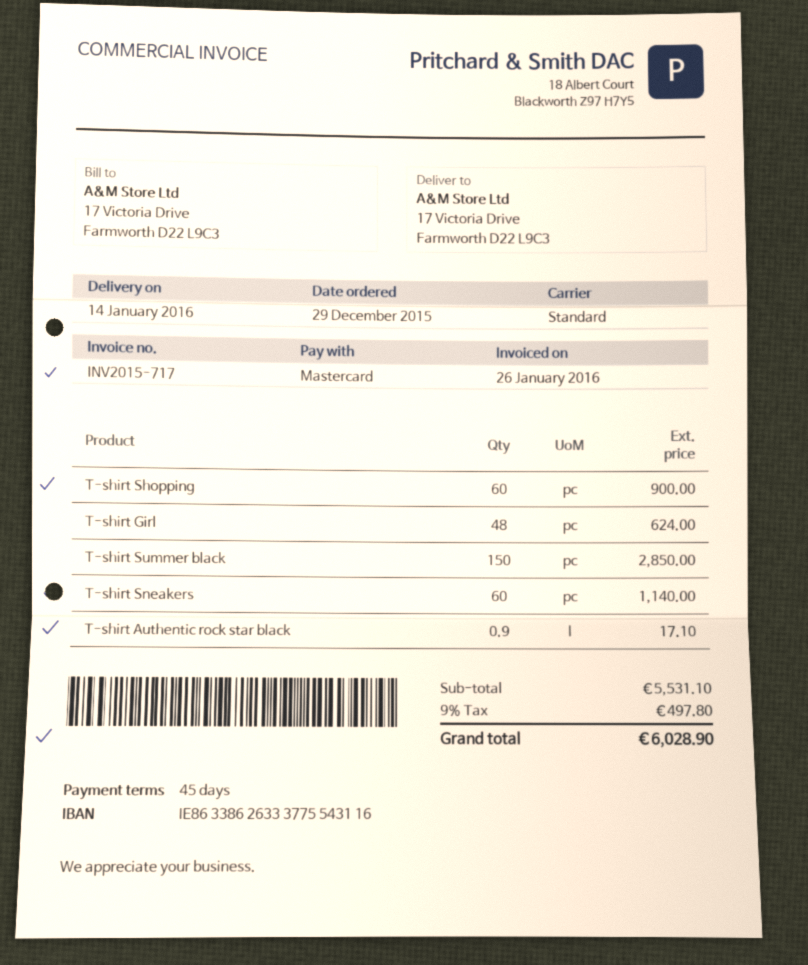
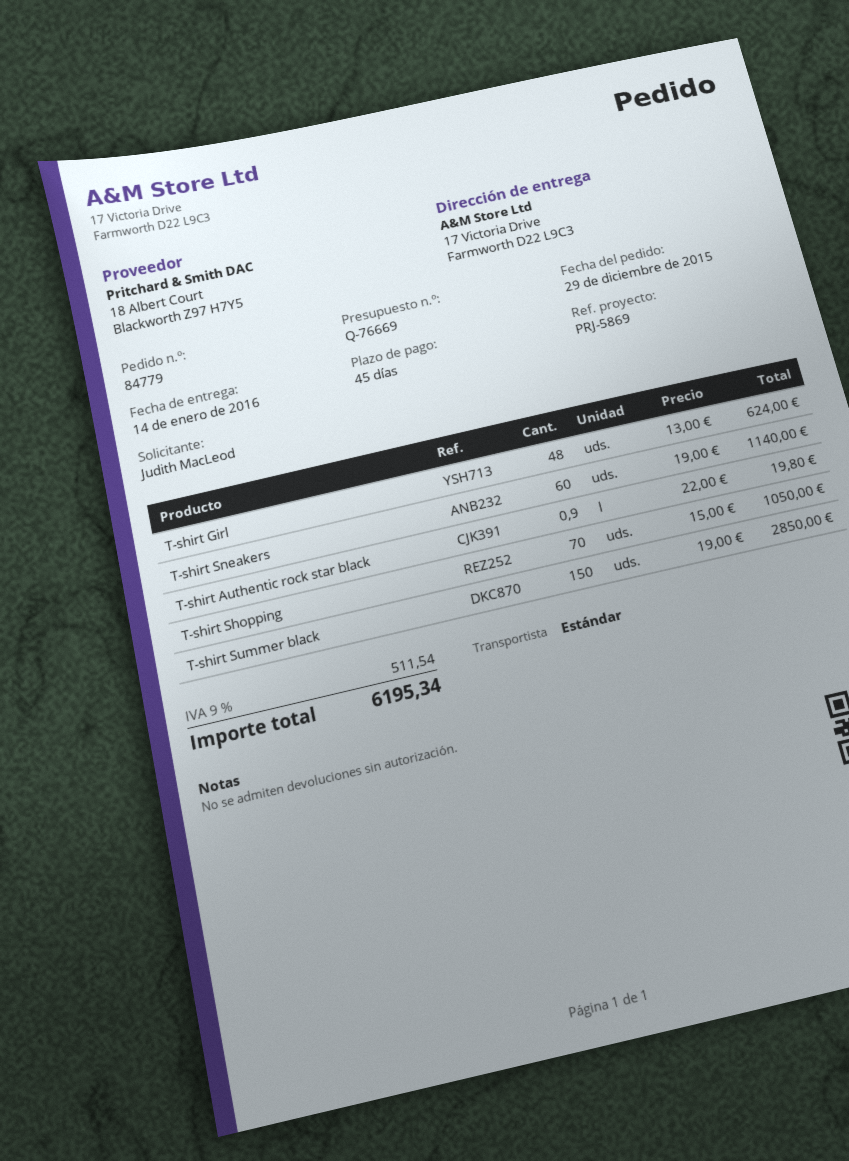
T-shirt Shopping: 60 for 900.00 -> 70 for 1050.00
T-shirt Authentic rock star black: 0.9 for 17.10 -> 0.9 for 19.80
tax: 9% = 497.80 -> 9% = 511.54
total: 6028.90 -> 6195.34

